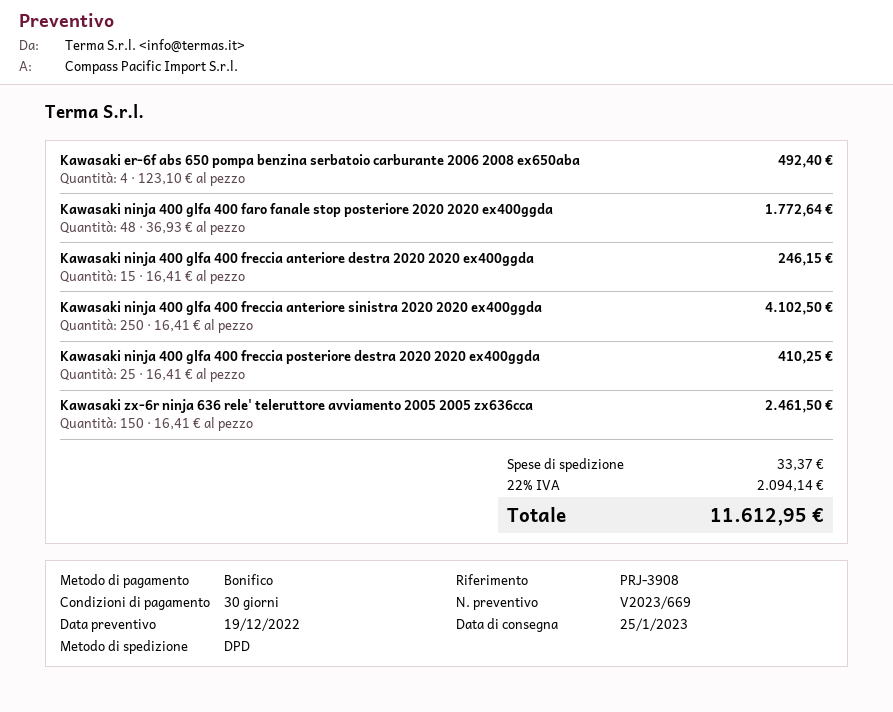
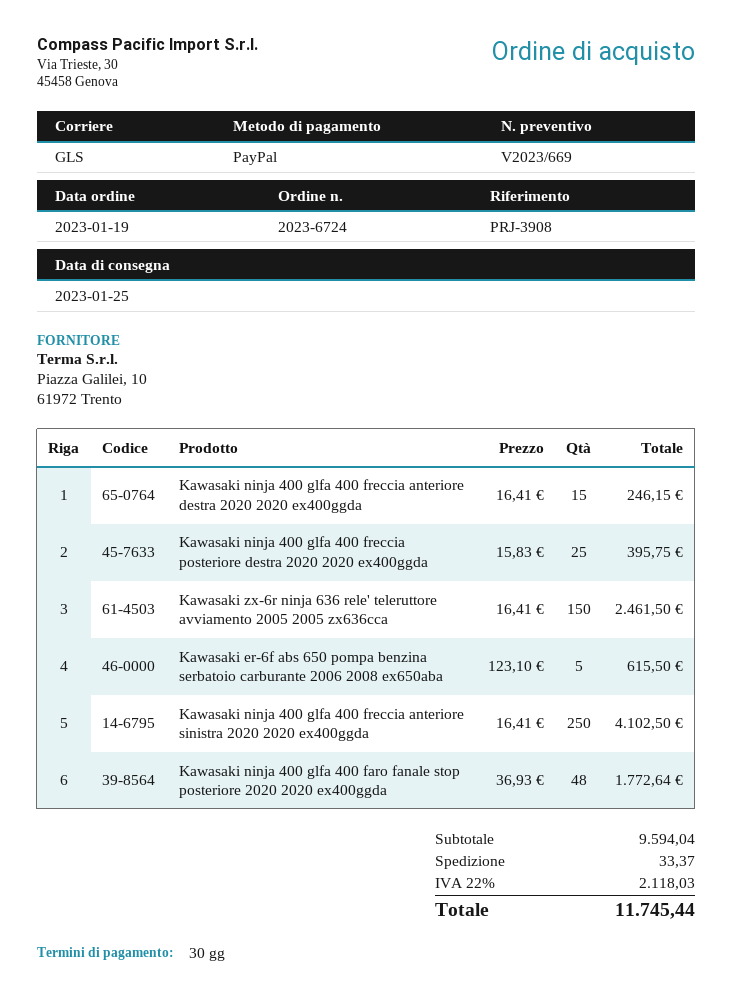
payment method: bank transfer -> PayPal
shipping method: DPD -> GLS
Kawasaki er-6f abs 650 pompa benzina serbatoio carburante 2006 2008 ex650aba: 4 x 123.10 = 492.40 -> 5 x 123.10 = 615.50
Kawasaki ninja 400 glfa 400 freccia posteriore destra 2020 2020 ex400ggda: 25 x 16.41 = 410.25 -> 25 x 15.83 = 395.75
tax: 22% = 2094.14 -> 22% = 2118.03
total: 11612.95 -> 11745.44

